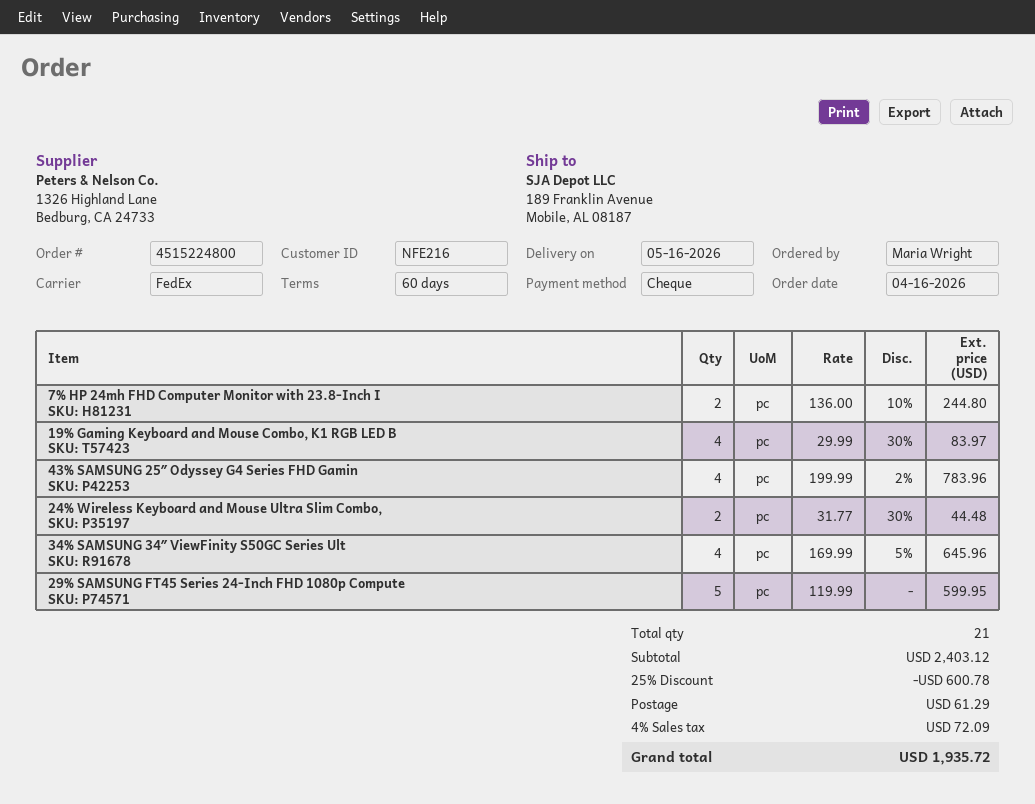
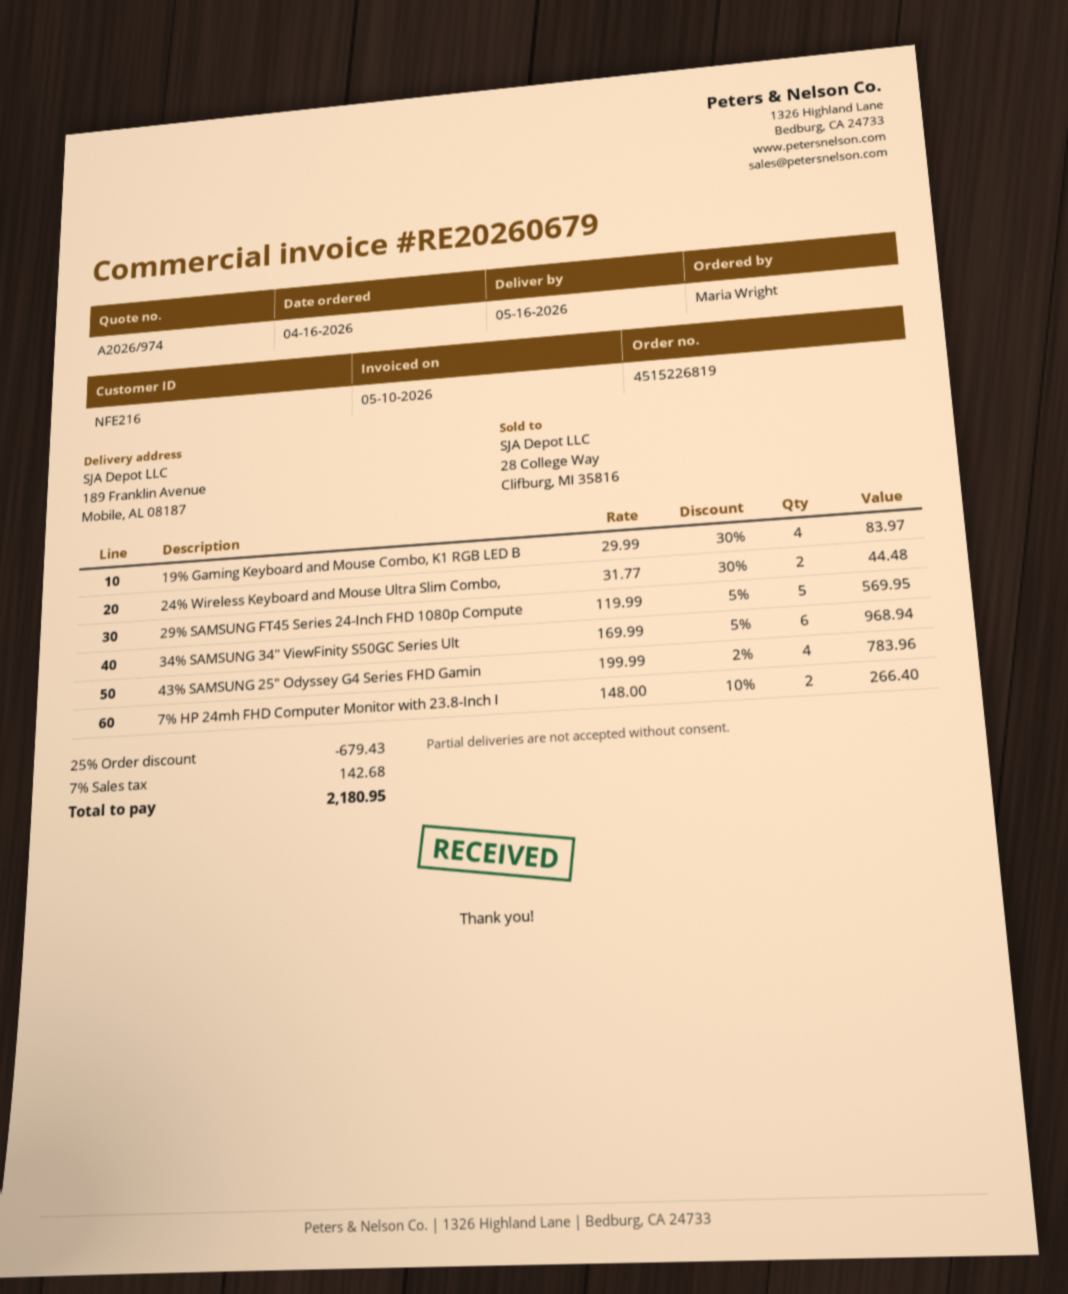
order number: 4515224800 -> 4515226819
7% HP 24mh FHD Computer Monitor with 23.8-Inch I: 2 x 136.00 - 10% = 244.80 -> 2 x 148.00 - 10% = 266.40
34% SAMSUNG 34″ ViewFinity S50GC Series Ult: 4 x 169.99 - 5% = 645.96 -> 6 x 169.99 - 5% = 968.94
29% SAMSUNG FT45 Series 24-Inch FHD 1080p Compute: 5 x 119.99 = 599.95 -> 5 x 119.99 - 5% = 569.95
discount: 25% = 600.78 -> 25% = 679.43
shipping: 61.29 -> none
tax: 4% = 72.09 -> 7% = 142.68
total: 1935.72 -> 2180.95

